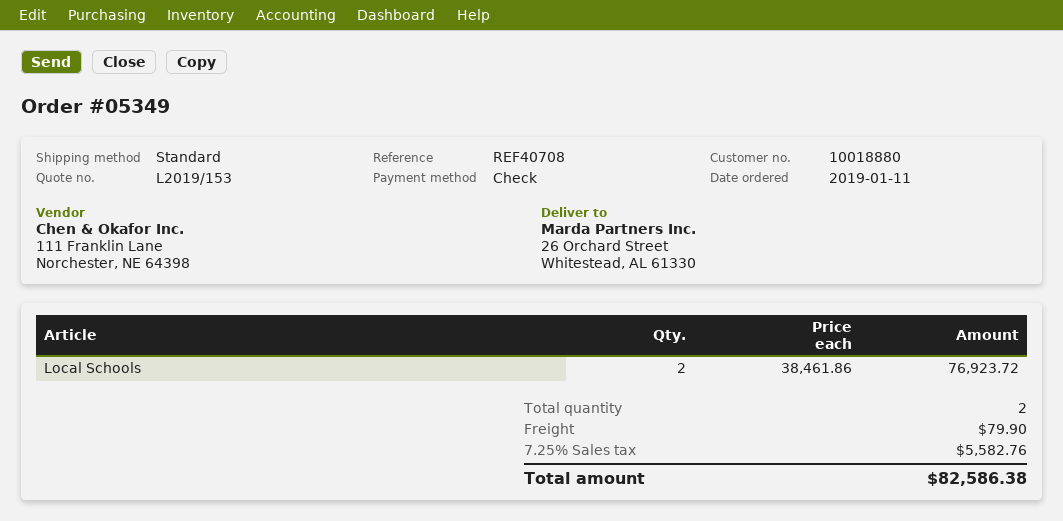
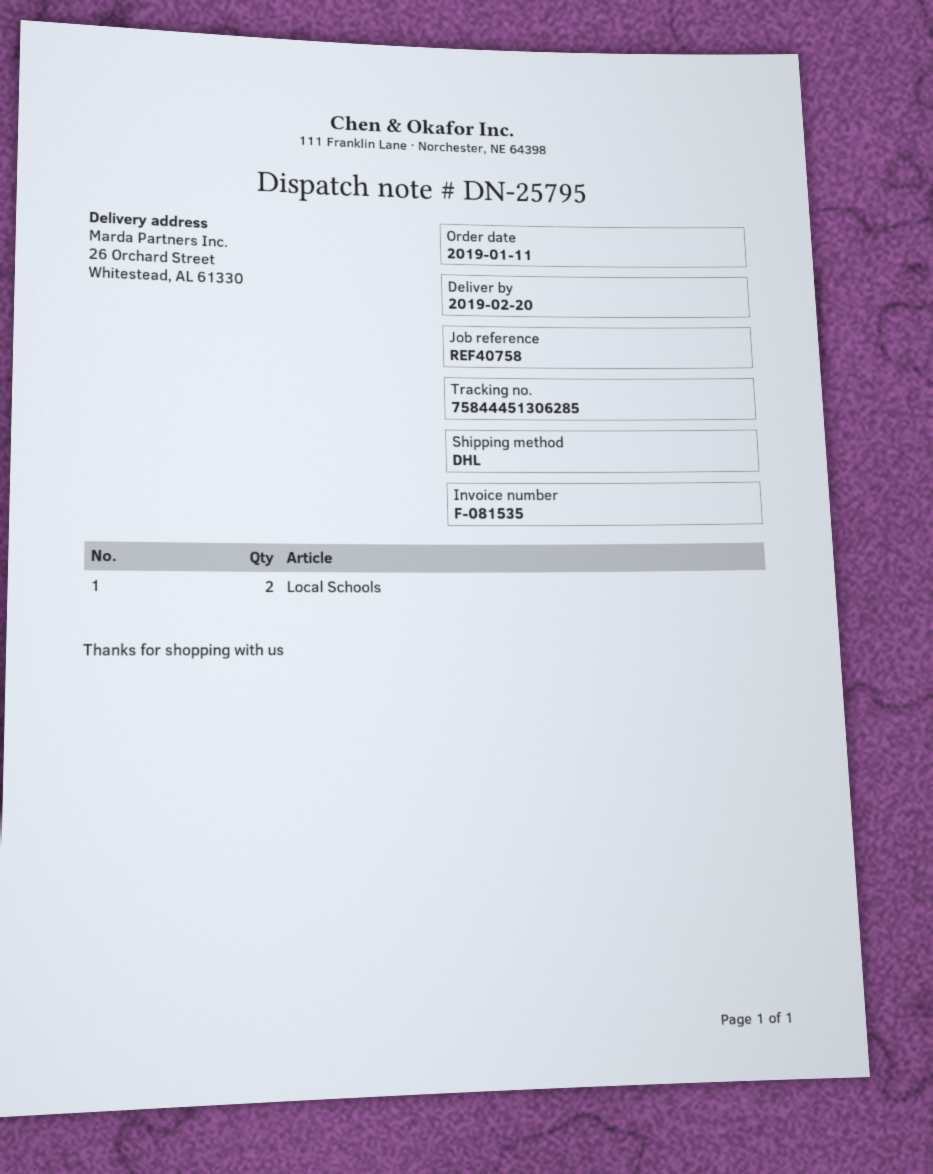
reference: REF40708 -> REF40758
shipping method: standard -> DHL

